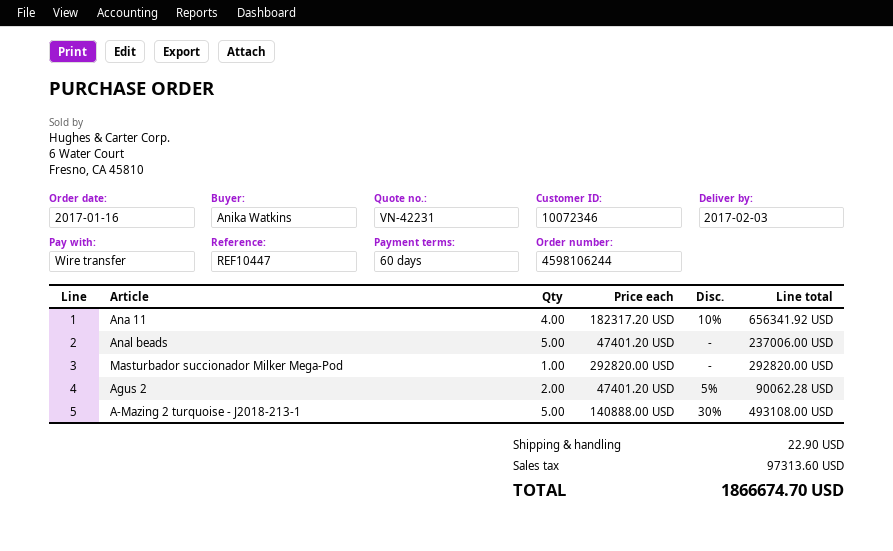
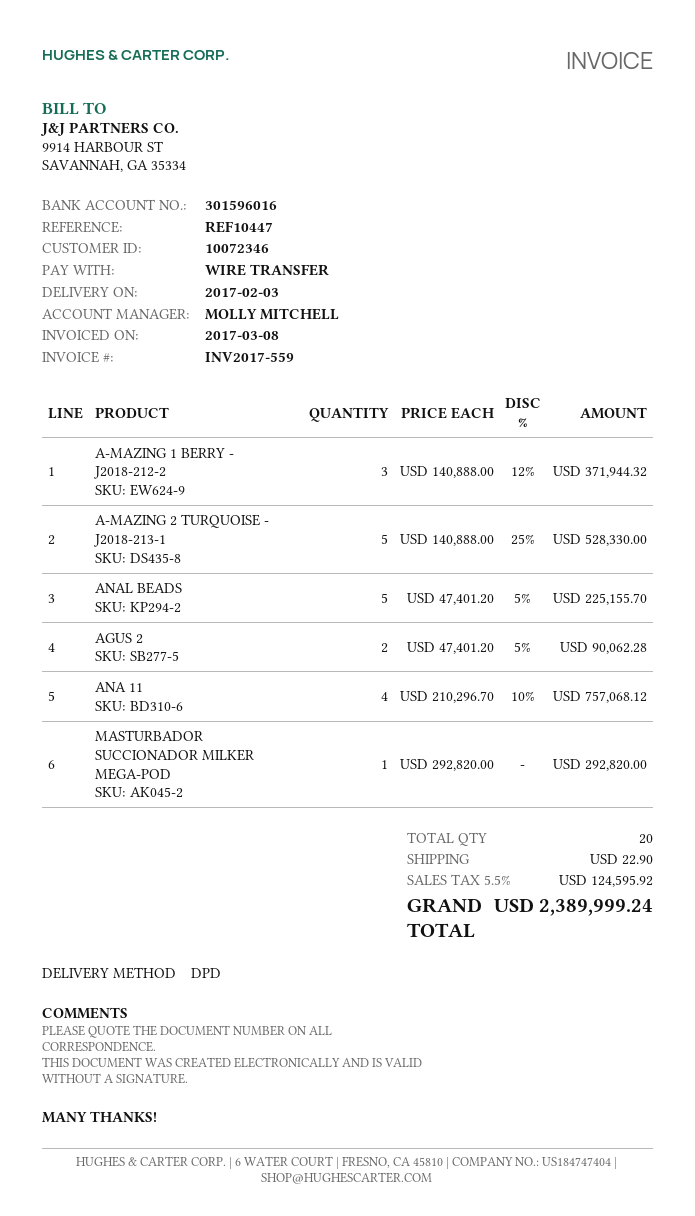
Ana 11: 4 x 182317.20 - 10% = 656341.92 -> 4 x 210296.70 - 10% = 757068.12
Anal beads: 5 x 47401.20 = 237006.00 -> 5 x 47401.20 - 5% = 225155.70
A-Mazing 2 turquoise - J2018-213-1: 5 x 140888.00 - 30% = 493108.00 -> 5 x 140888.00 - 25% = 528330.00
A-MAZING 1 BERRY - J2018-212-2: none -> 3 x 140888.00 - 12% = 371944.32
tax: 97313.60 -> 124595.92
total: 1866674.70 -> 2389999.24

